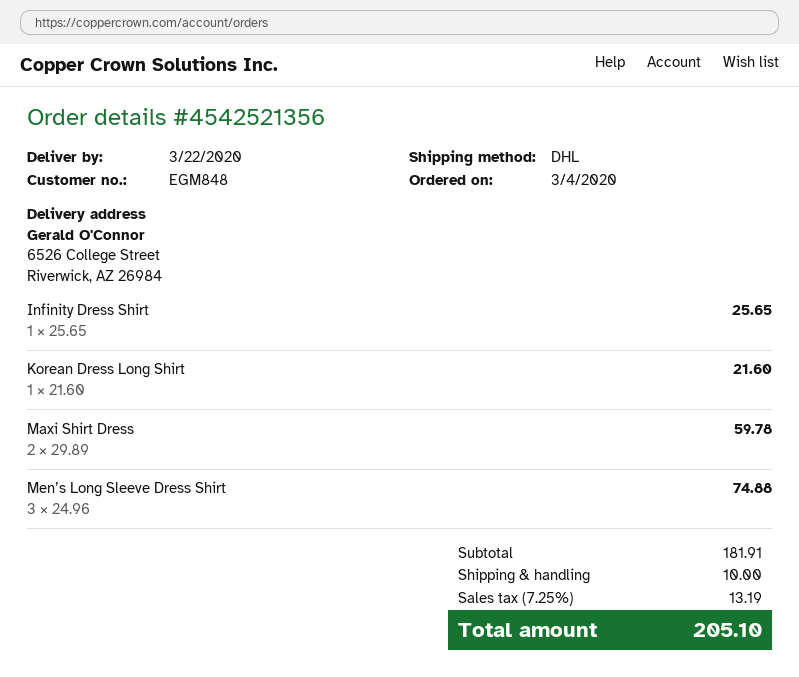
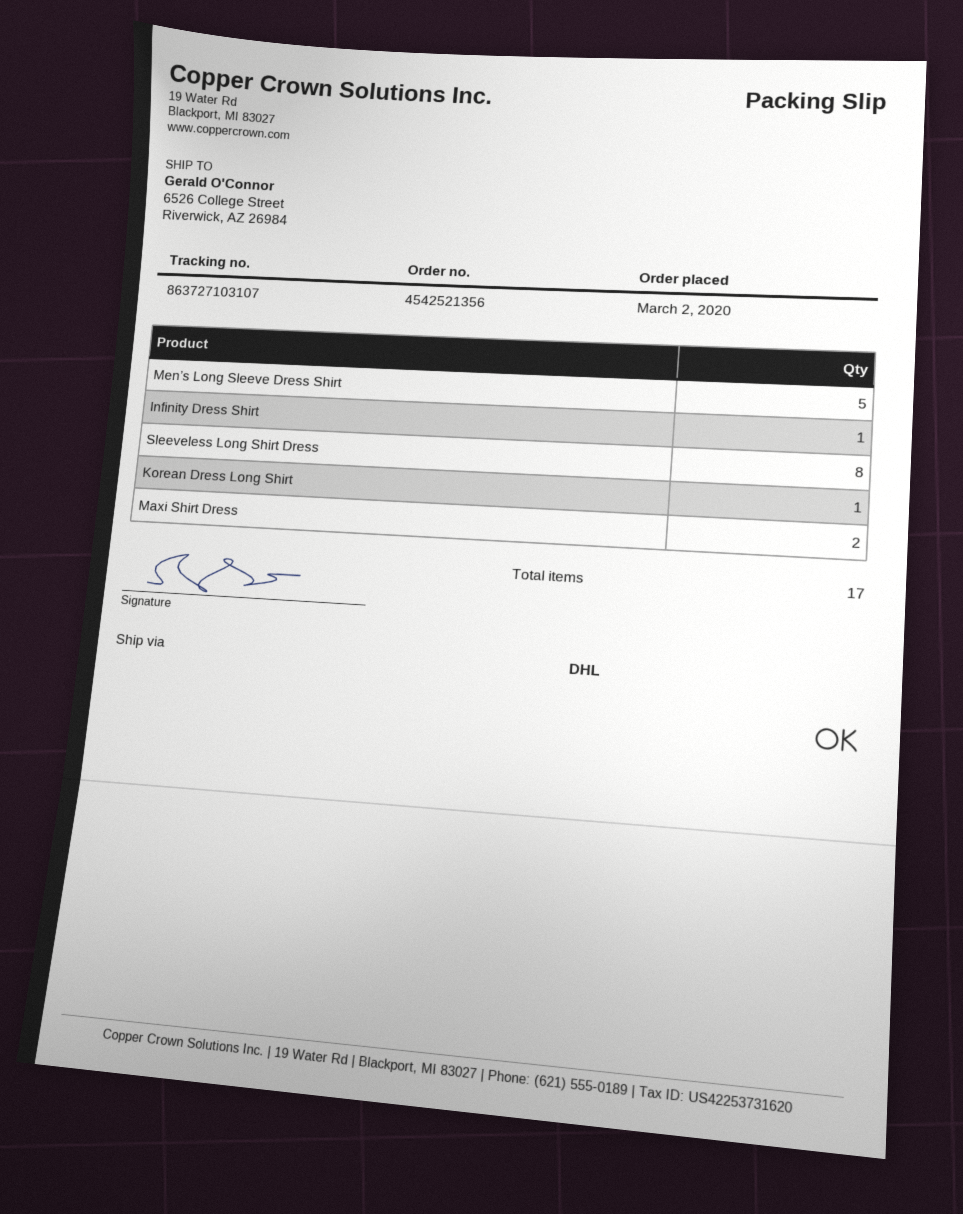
order date: 2020-03-04 -> 2020-03-02
Men’s Long Sleeve Dress Shirt: 3 -> 5
Sleeveless Long Shirt Dress: none -> 8

